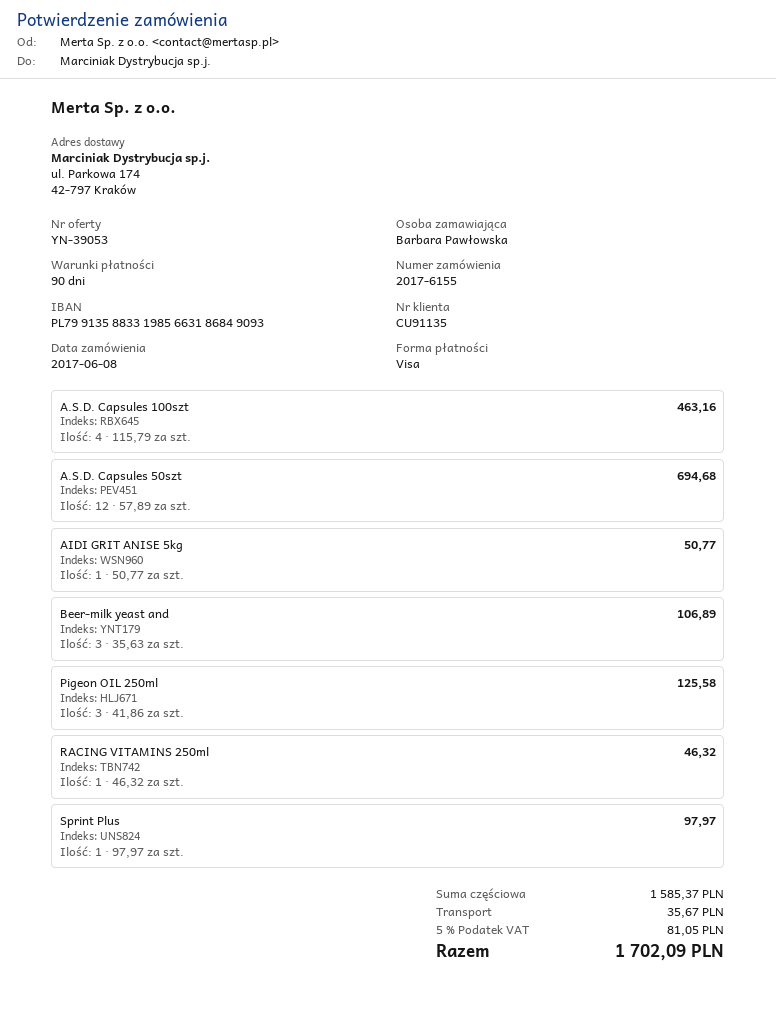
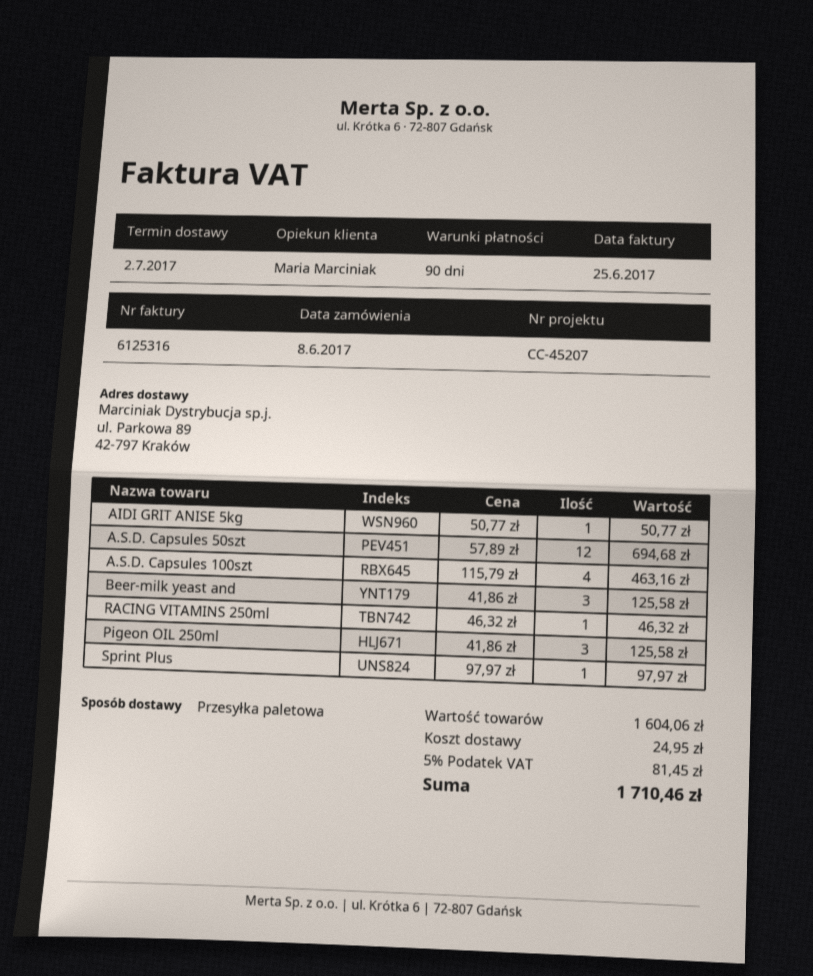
ship to: ul. Parkowa 174, 42-797 Kraków -> ul. Parkowa 89, 42-797 Kraków
Beer-milk yeast and: 3 x 35.63 = 106.89 -> 3 x 41.86 = 125.58
subtotal: 1585.37 -> 1604.06
shipping: 35.67 -> 24.95
tax: 5% = 81.05 -> 5% = 81.45
total: 1702.09 -> 1710.46

